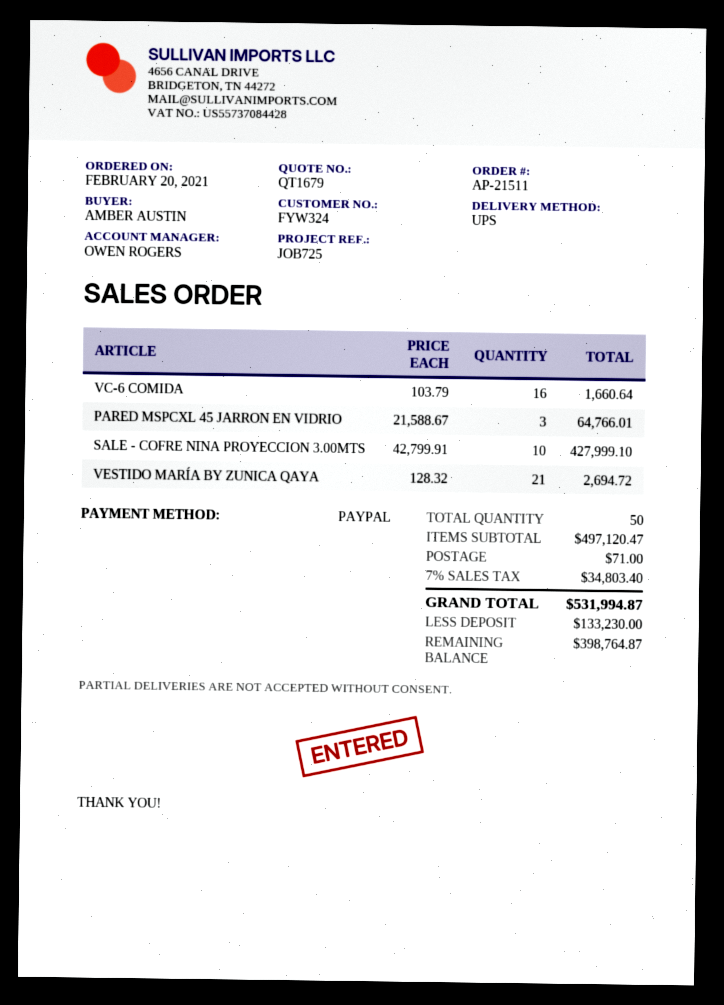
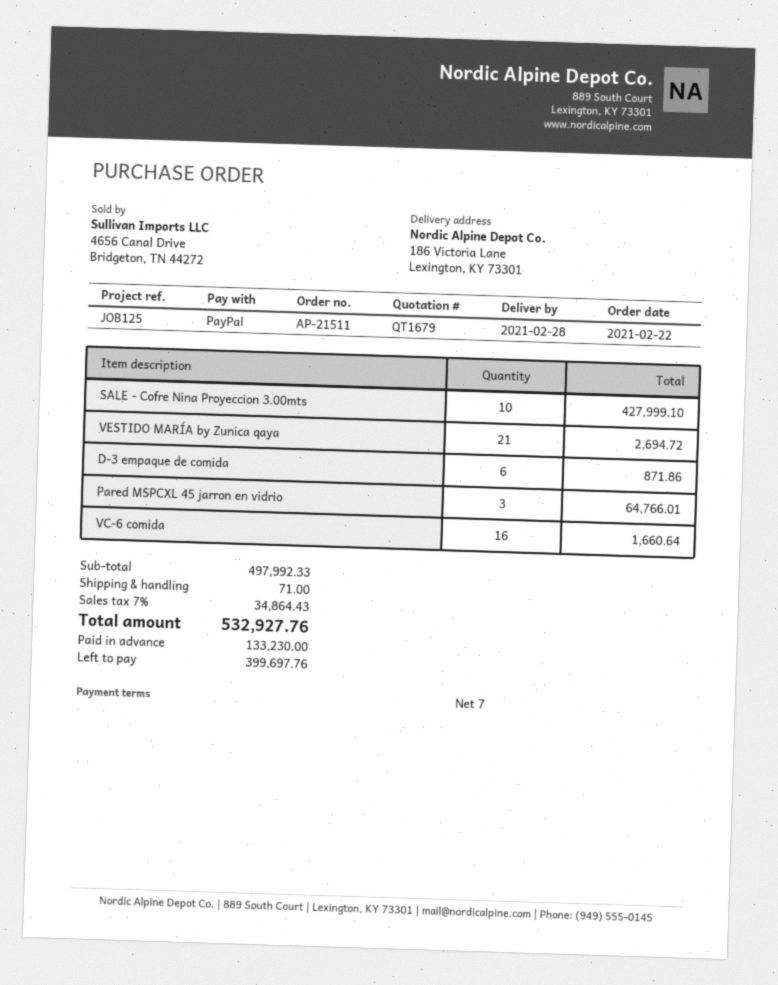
order date: 2021-02-20 -> 2021-02-22
reference: JOB725 -> JOB125
D-3 empaque de comida: none -> 6 for 871.86
subtotal: 497120.47 -> 497992.33
tax: 7% = 34803.40 -> 7% = 34864.43
total: 531994.87 -> 532927.76
balance: 398764.87 -> 399697.76

